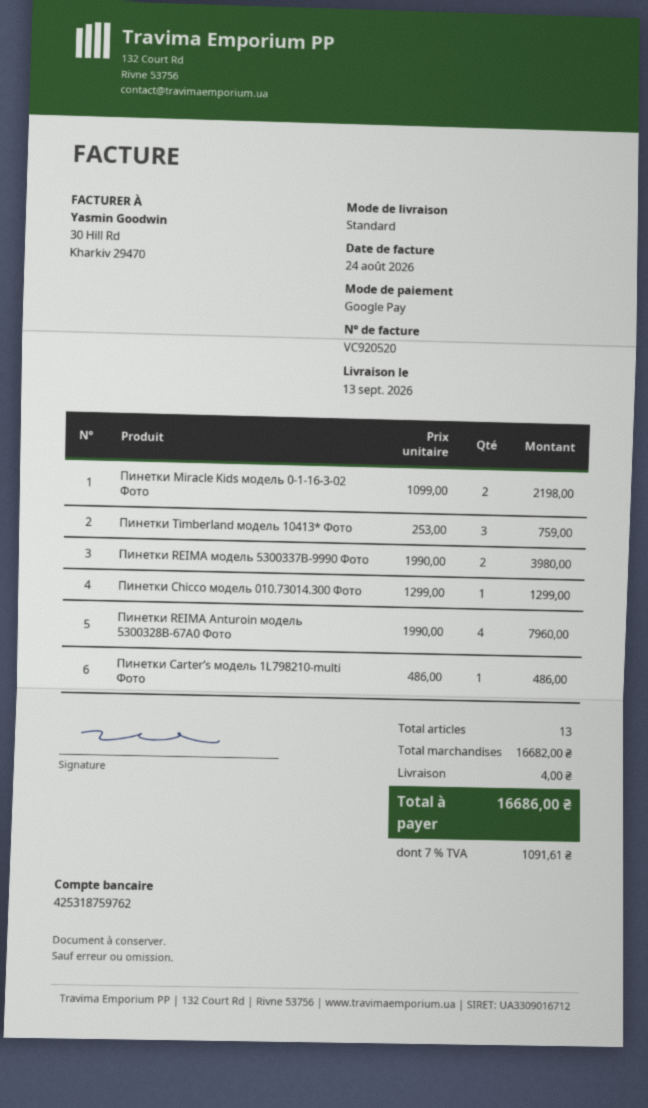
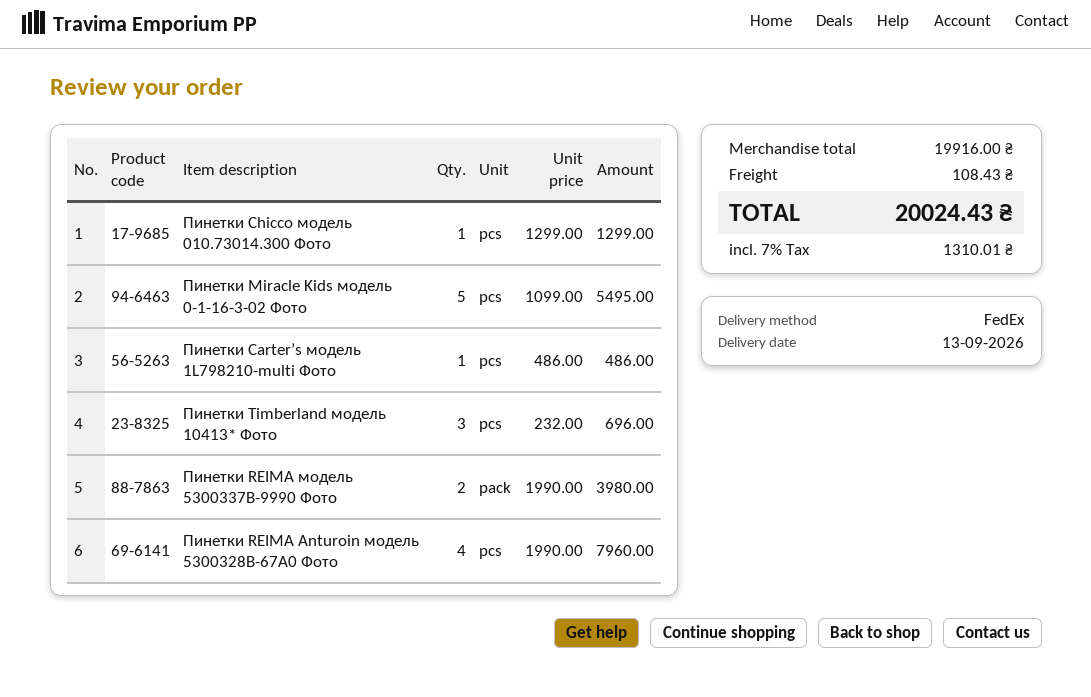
shipping method: standard -> FedEx
Пинетки Miracle Kids модель 0-1-16-3-02 Фото: 2 x 1099.00 = 2198.00 -> 5 x 1099.00 = 5495.00
Пинетки Timberland модель 10413* Фото: 3 x 253.00 = 759.00 -> 3 x 232.00 = 696.00
subtotal: 16682.00 -> 19916.00
shipping: 4.00 -> 108.43
tax: 7% = 1091.61 -> 7% = 1310.01
total: 16686.00 -> 20024.43

